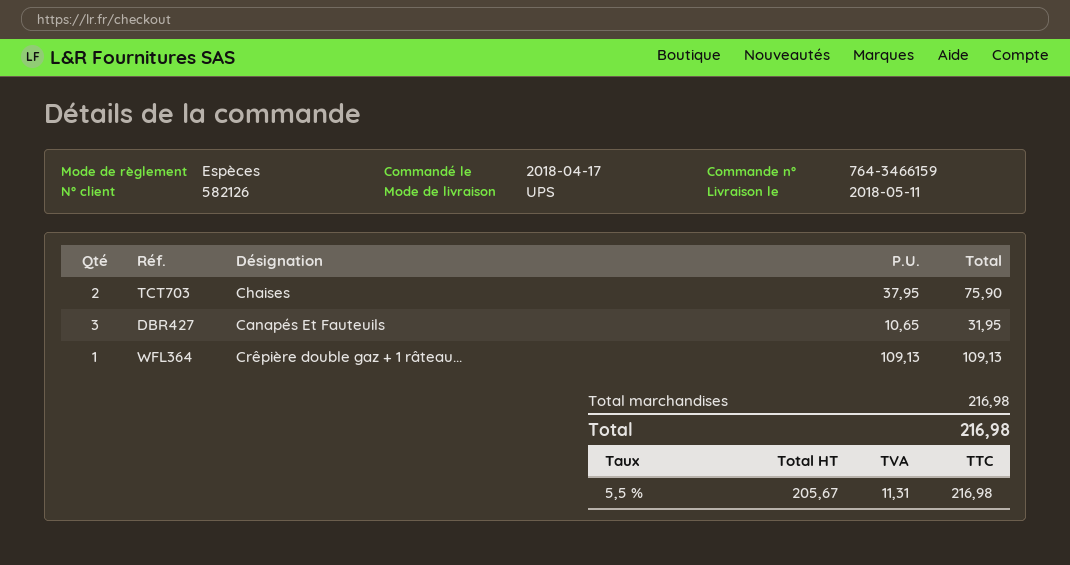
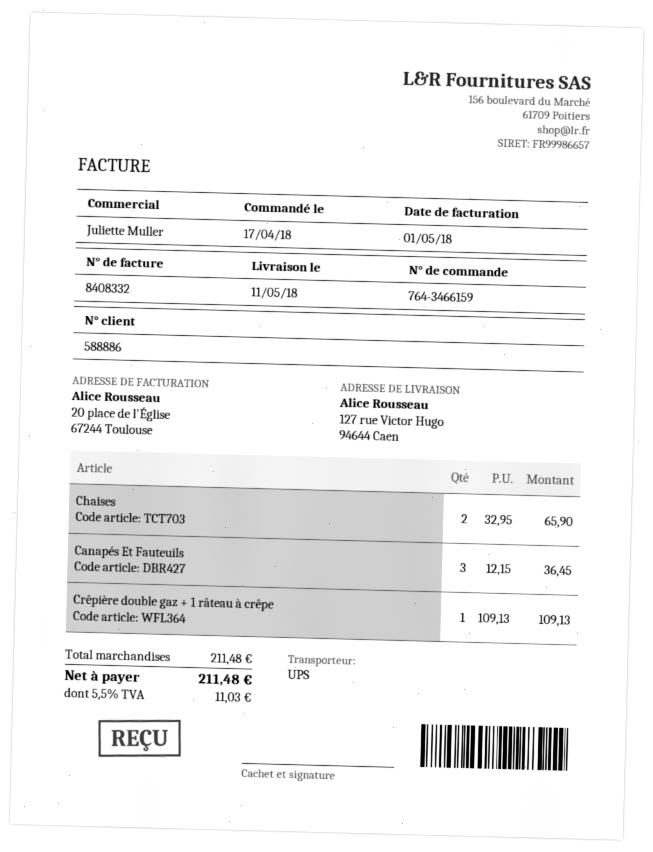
customer number: 582126 -> 588886
Chaises: 2 x 37.95 = 75.90 -> 2 x 32.95 = 65.90
Canapés Et Fauteuils: 3 x 10.65 = 31.95 -> 3 x 12.15 = 36.45
subtotal: 216.98 -> 211.48
tax: 5.5% = 11.31 -> 5.5% = 11.03
total: 216.98 -> 211.48

